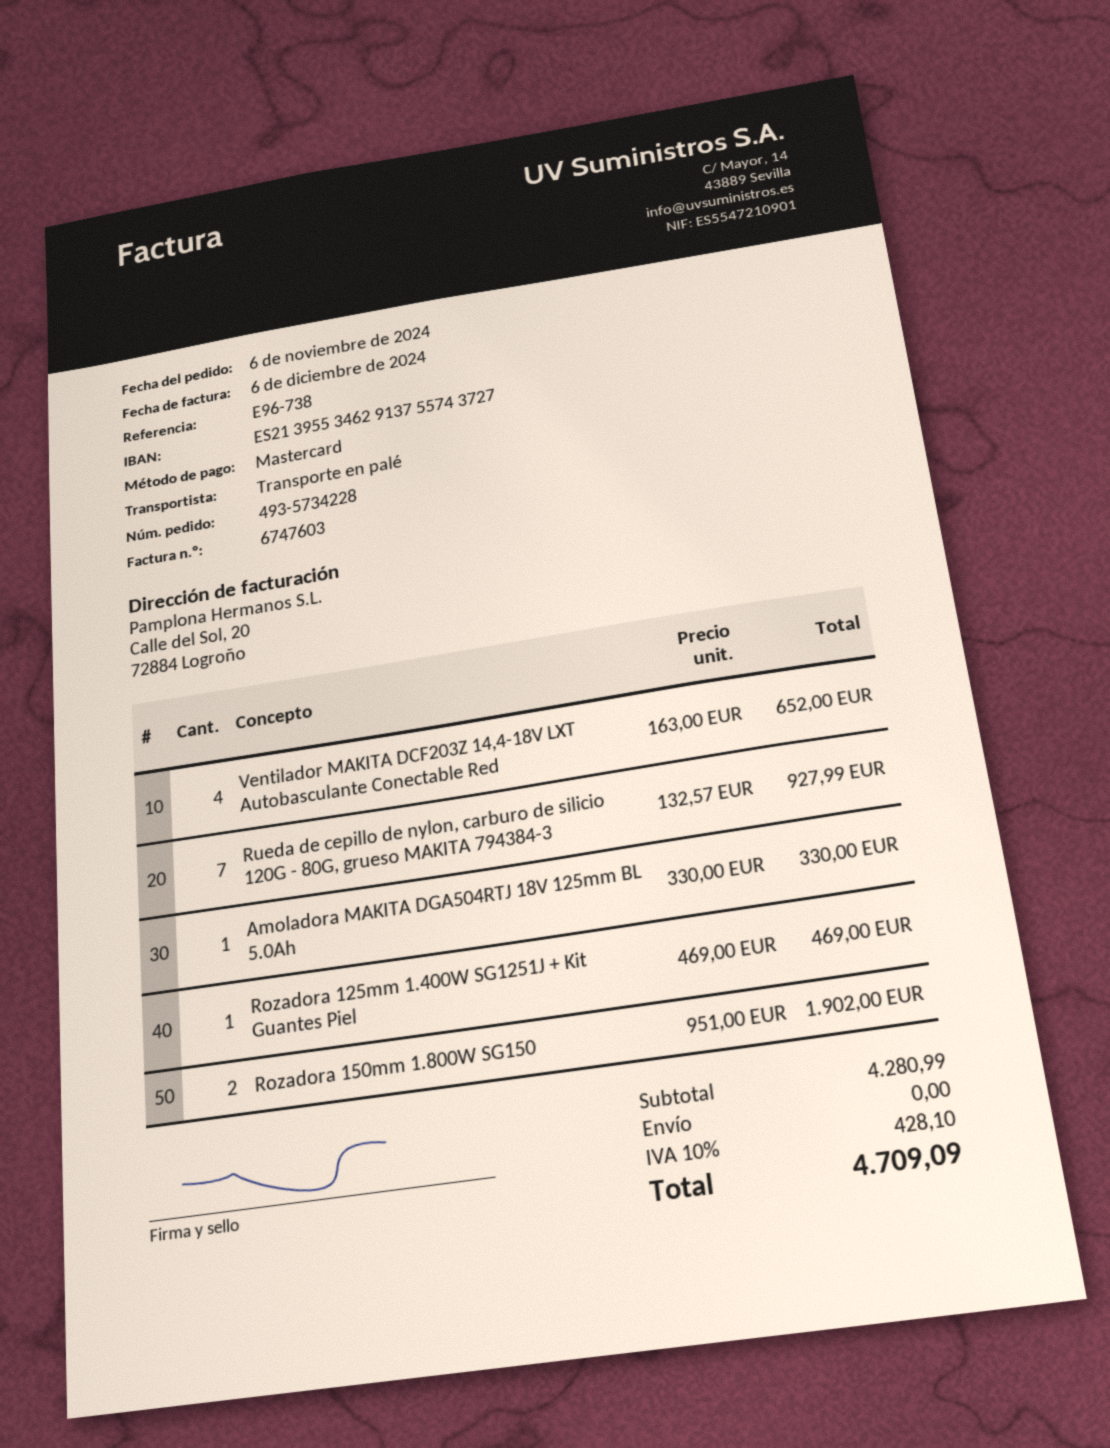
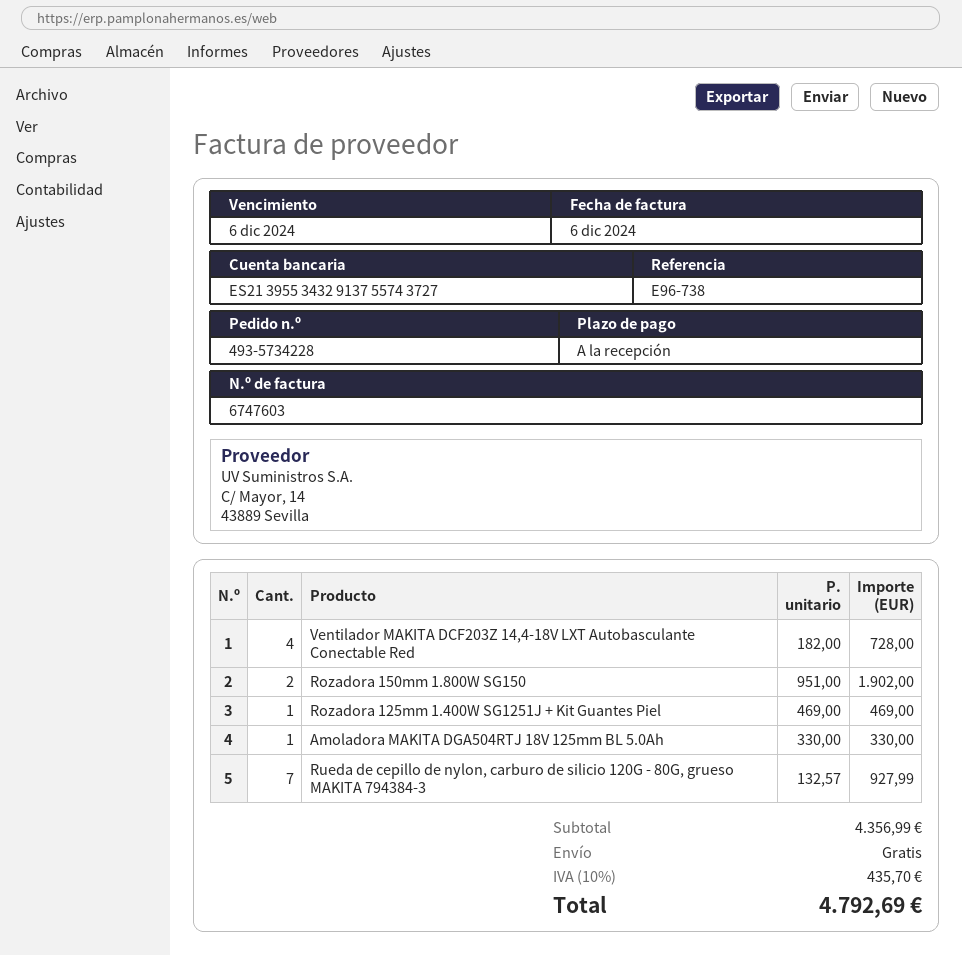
bank account: ES2139553462913755743727 -> ES2139553432913755743727
Ventilador MAKITA DCF203Z 14,4-18V LXT Autobasculante Conectable Red: 4 x 163.00 = 652.00 -> 4 x 182.00 = 728.00
subtotal: 4280.99 -> 4356.99
tax: 10% = 428.10 -> 10% = 435.70
total: 4709.09 -> 4792.69

